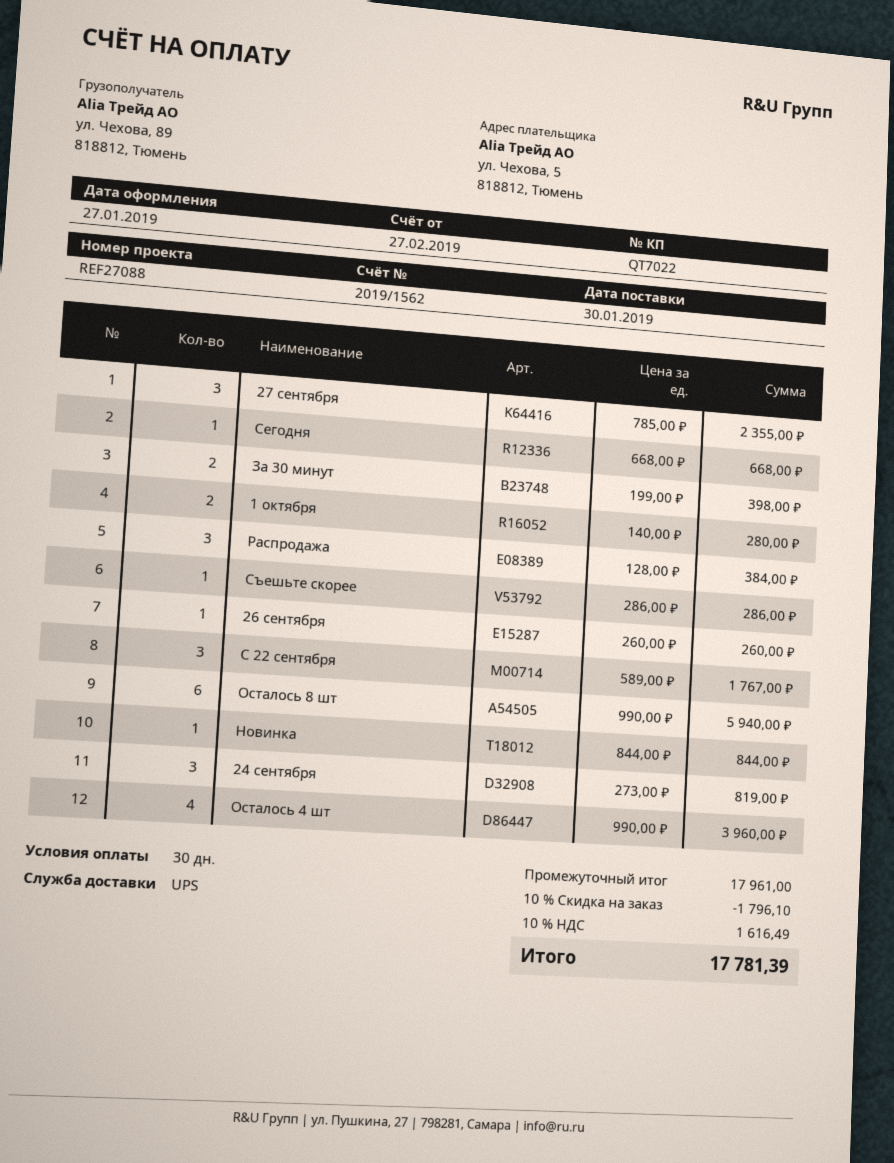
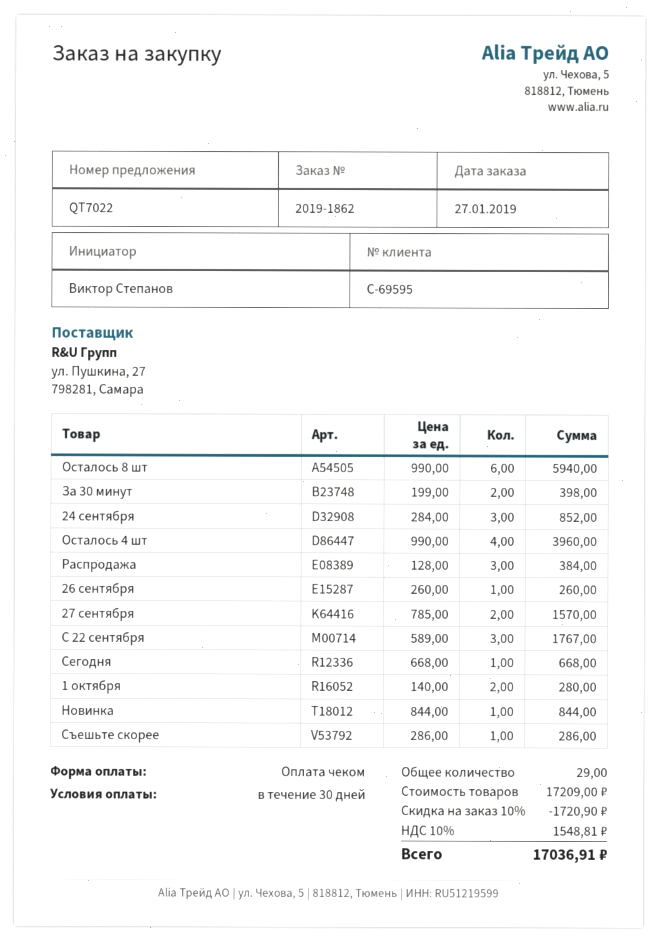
27 сентября: 3 x 785.00 = 2355.00 -> 2 x 785.00 = 1570.00
24 сентября: 3 x 273.00 = 819.00 -> 3 x 284.00 = 852.00
subtotal: 17961.00 -> 17209.00
discount: 10% = 1796.10 -> 10% = 1720.90
tax: 10% = 1616.49 -> 10% = 1548.81
total: 17781.39 -> 17036.91

